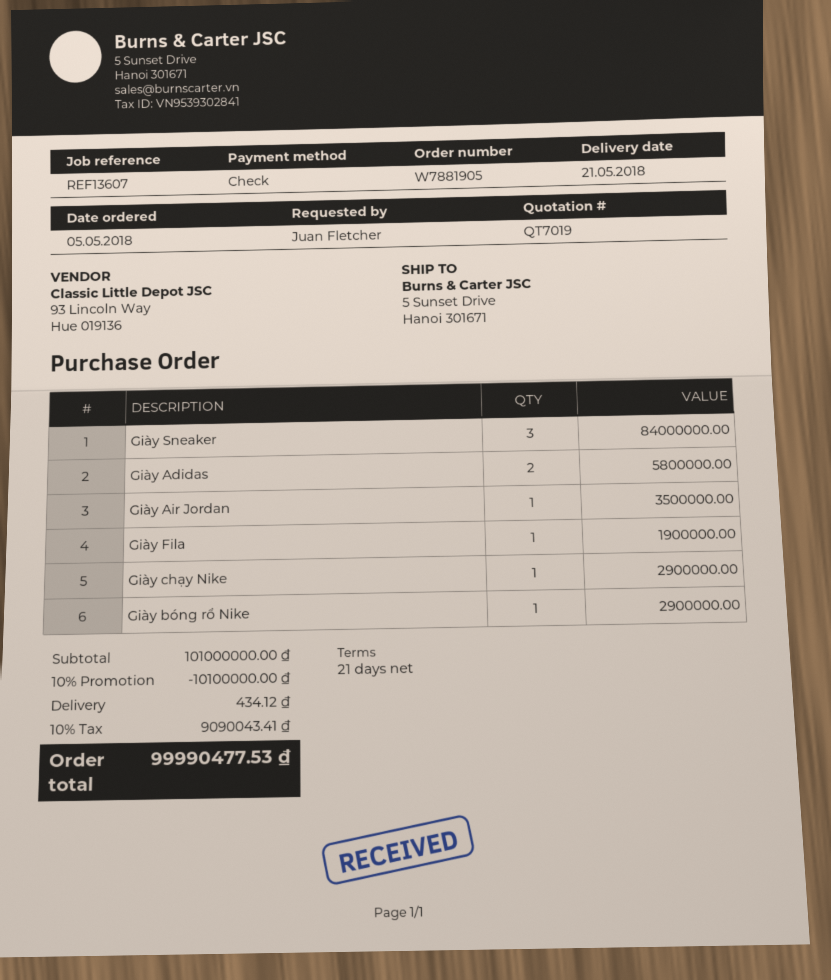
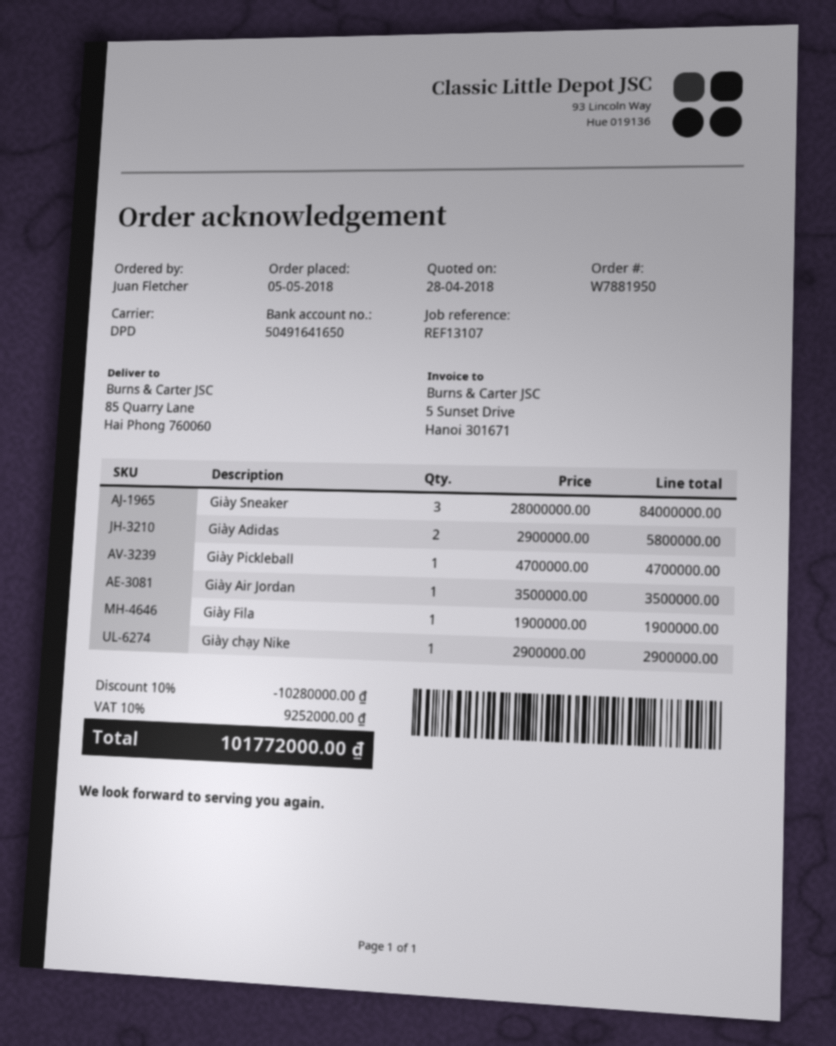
order number: W7881905 -> W7881950
reference: REF13607 -> REF13107
ship to: 5 Sunset Drive, Hanoi 301671 -> 85 Quarry Lane, Hai Phong 760060
Giày bóng rổ Nike: 1 for 2900000.00 -> none
Giày Pickleball: none -> 1 for 4700000.00
discount: 10% = 10100000.00 -> 10% = 10280000.00
shipping: 434.12 -> none
tax: 10% = 9090043.41 -> 10% = 9252000.00
total: 99990477.53 -> 101772000.00

